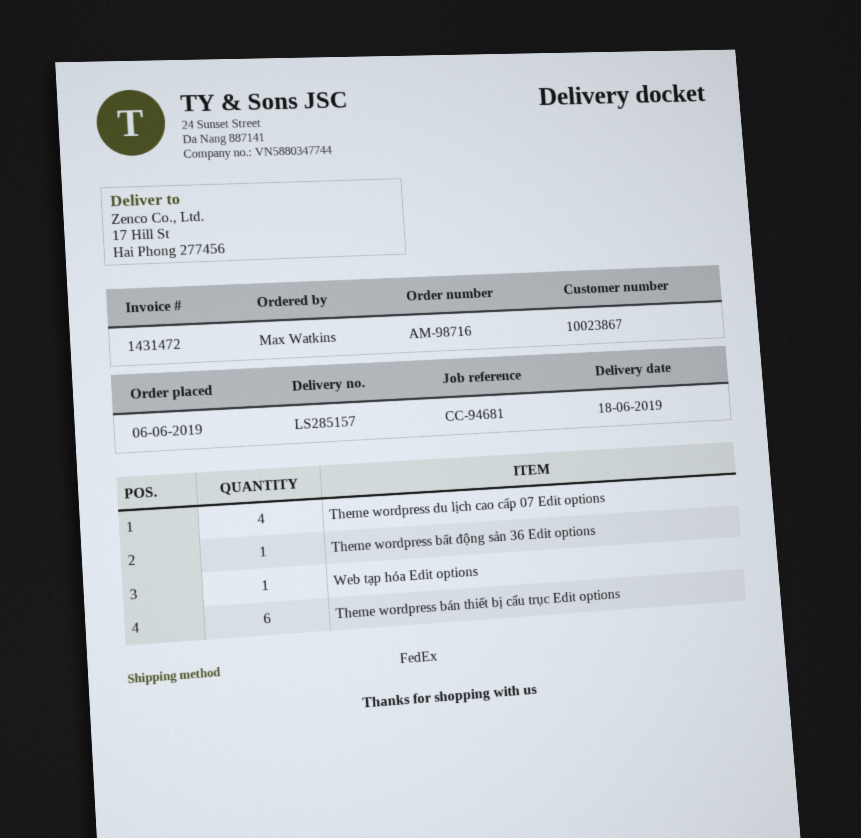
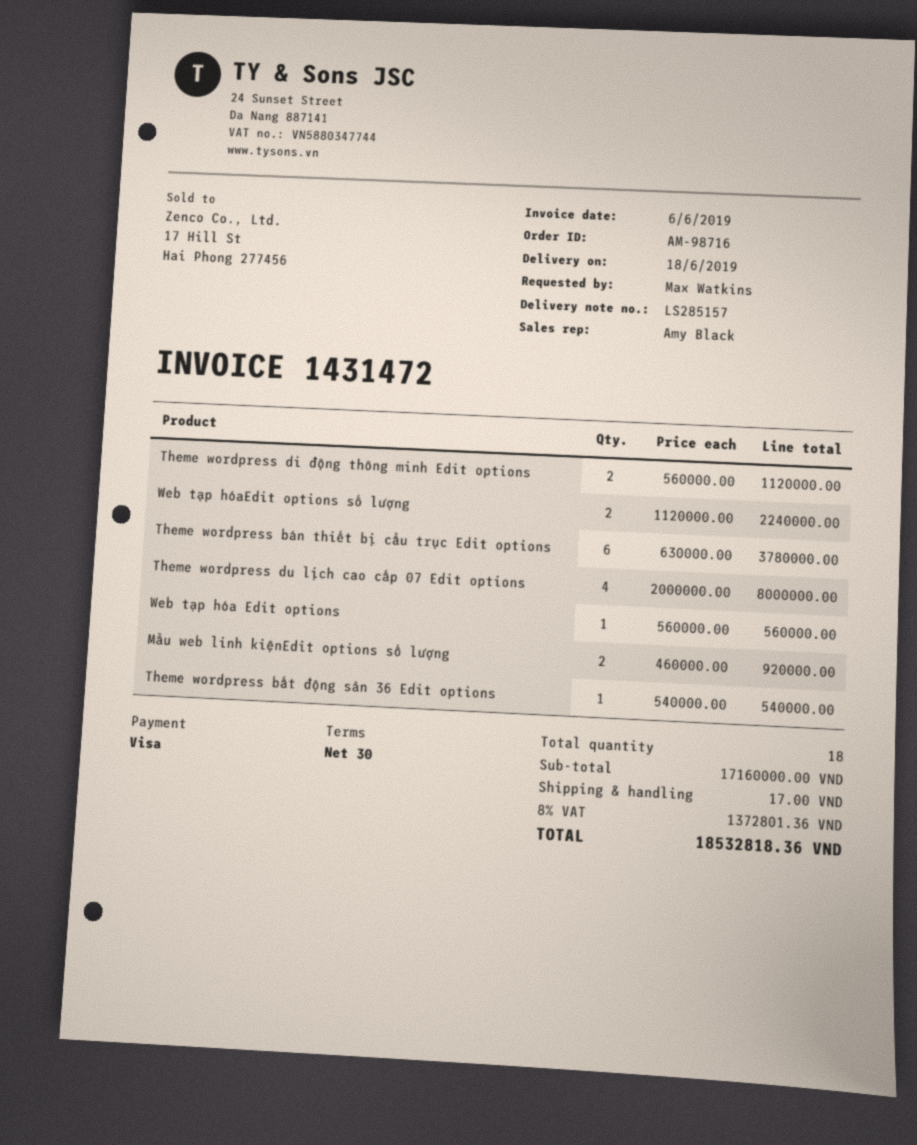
Theme wordpress di động thông minh Edit options: none -> 2
Web tạp hóaEdit options số lượng: none -> 2
Mẫu web linh kiệnEdit options số lượng: none -> 2

